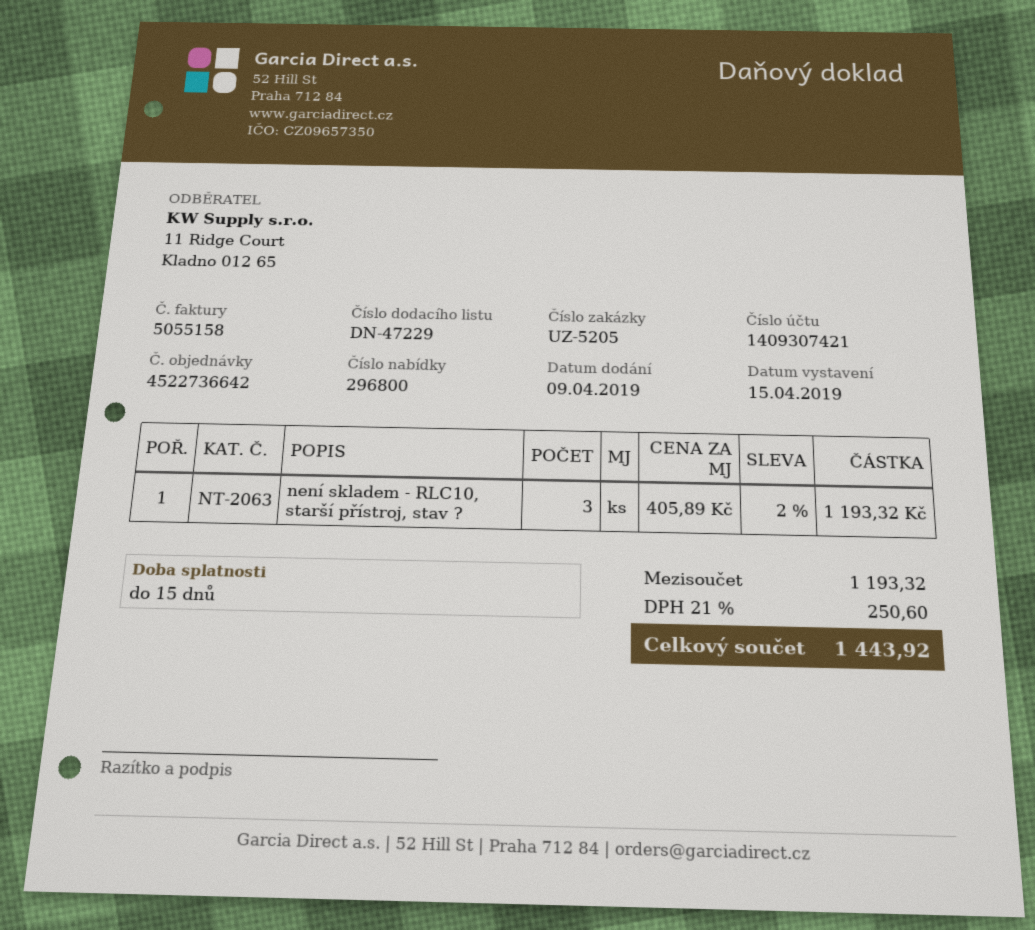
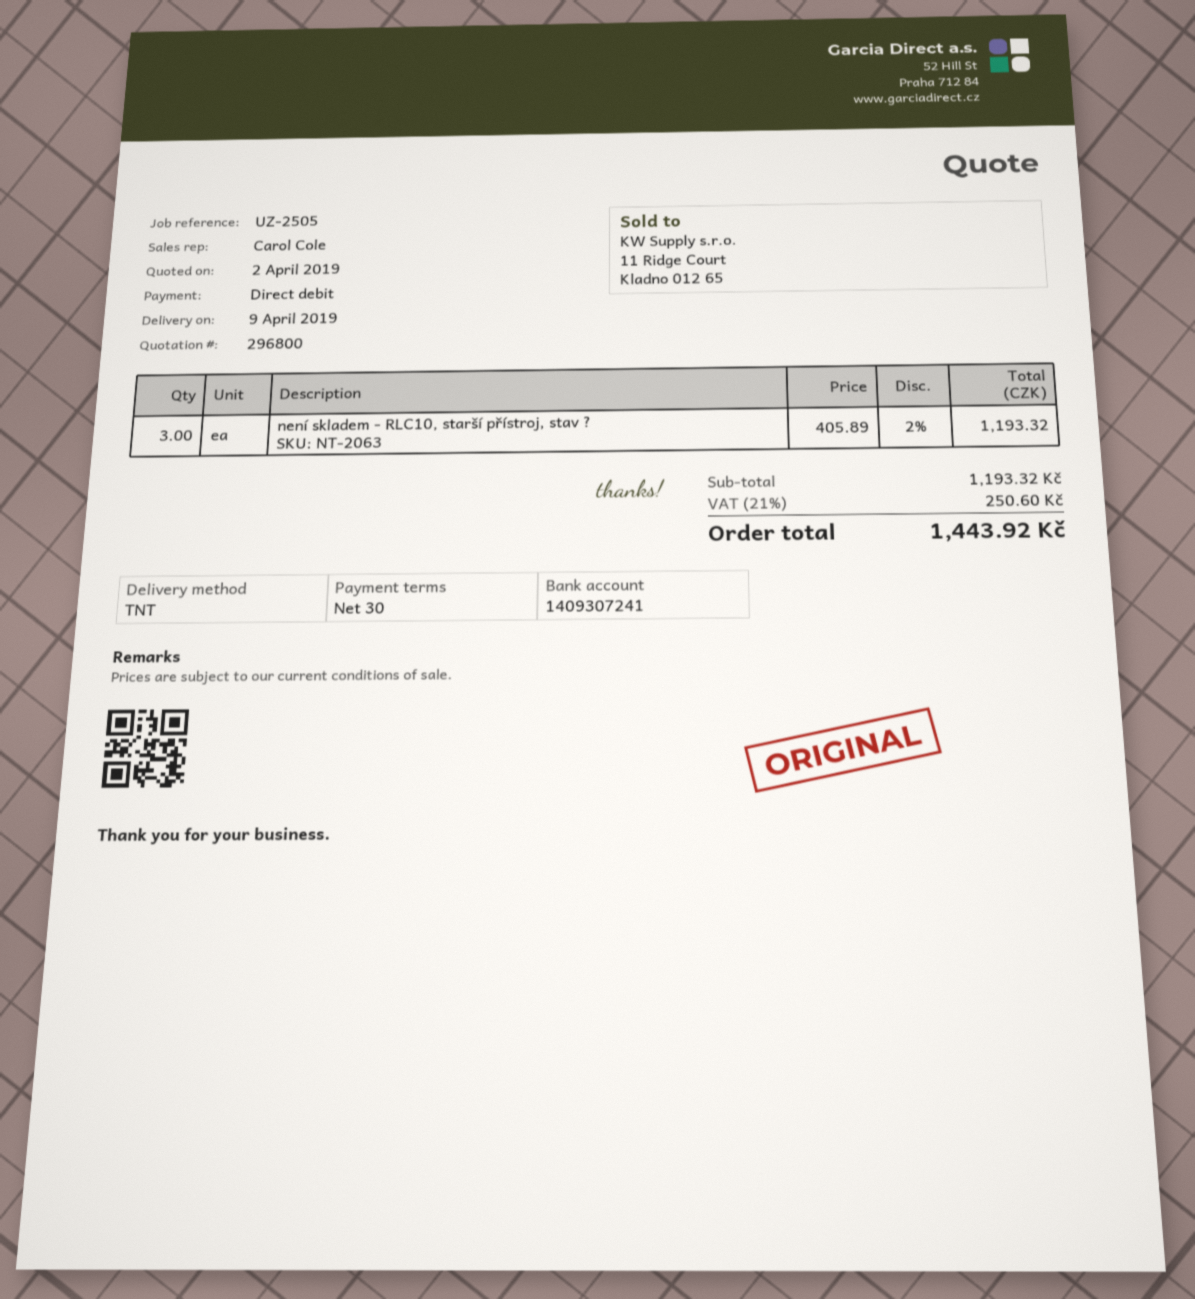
payment terms: 15 days -> 30 days
reference: UZ-5205 -> UZ-2505
bank account: 1409307421 -> 1409307241

